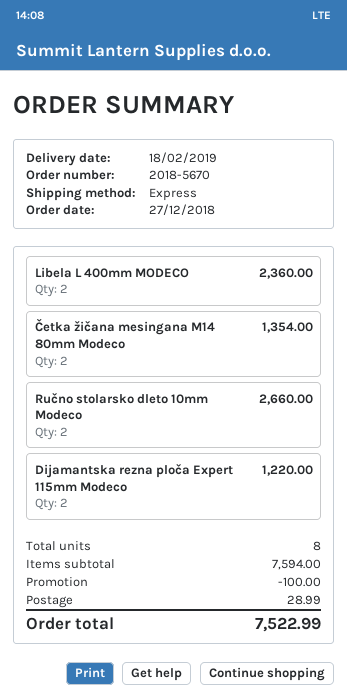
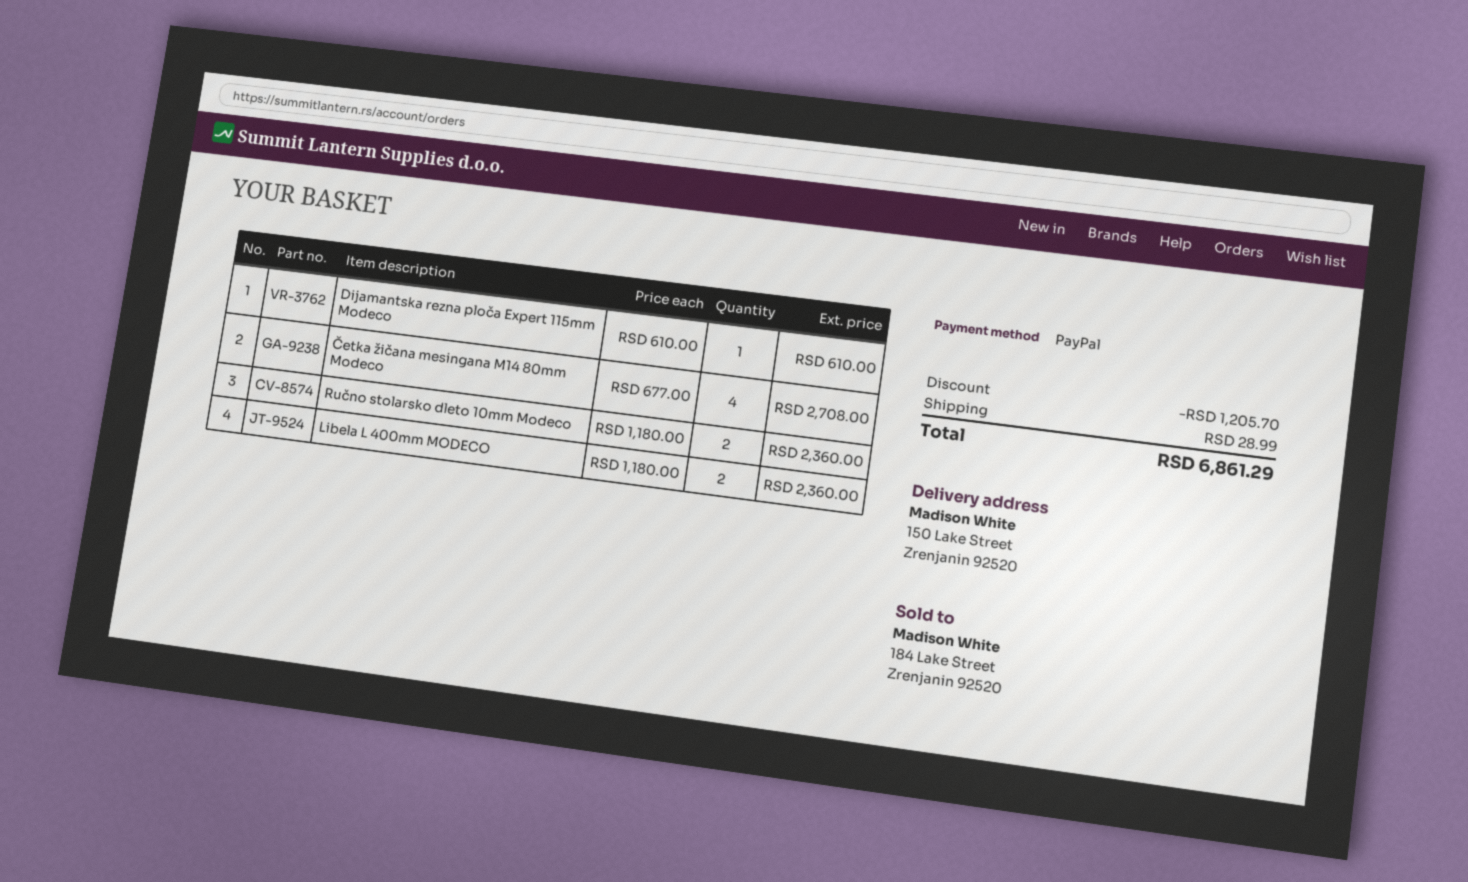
Četka žičana mesingana M14 80mm Modeco: 2 for 1354.00 -> 4 for 2708.00
Ručno stolarsko dleto 10mm Modeco: 2 for 2660.00 -> 2 for 2360.00
Dijamantska rezna ploča Expert 115mm Modeco: 2 for 1220.00 -> 1 for 610.00
discount: 100.00 -> 1205.70
total: 7522.99 -> 6861.29

